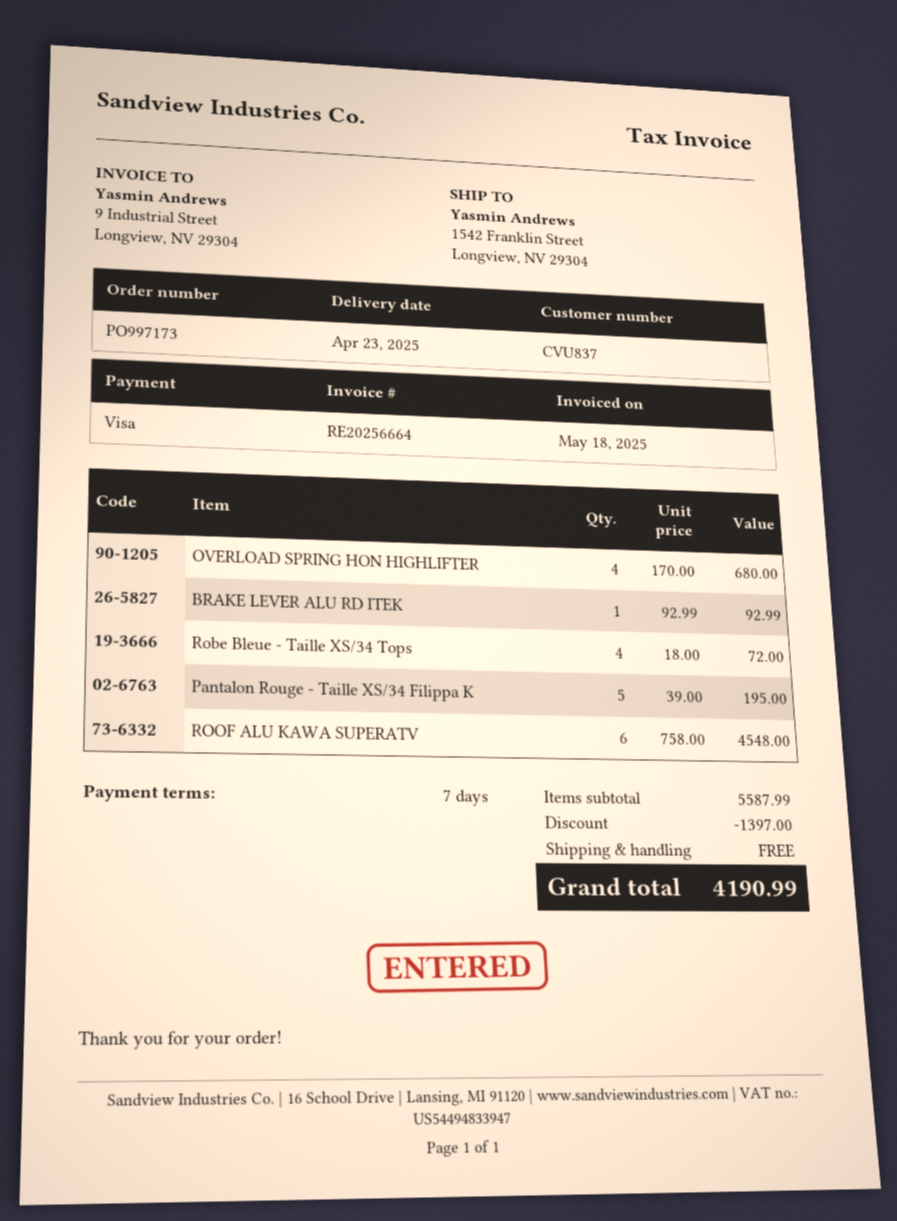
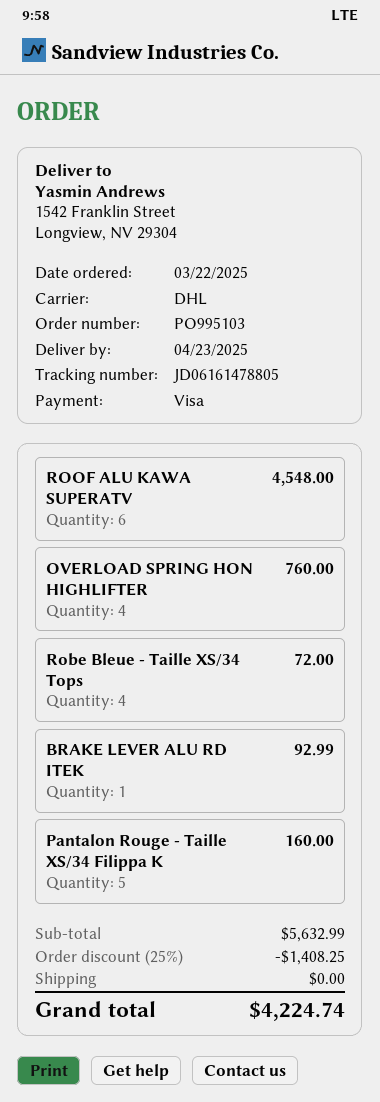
order number: PO997173 -> PO995103
OVERLOAD SPRING HON HIGHLIFTER: 4 for 680.00 -> 4 for 760.00
Pantalon Rouge - Taille XS/34 Filippa K: 5 for 195.00 -> 5 for 160.00
subtotal: 5587.99 -> 5632.99
discount: 1397.00 -> 1408.25
total: 4190.99 -> 4224.74

